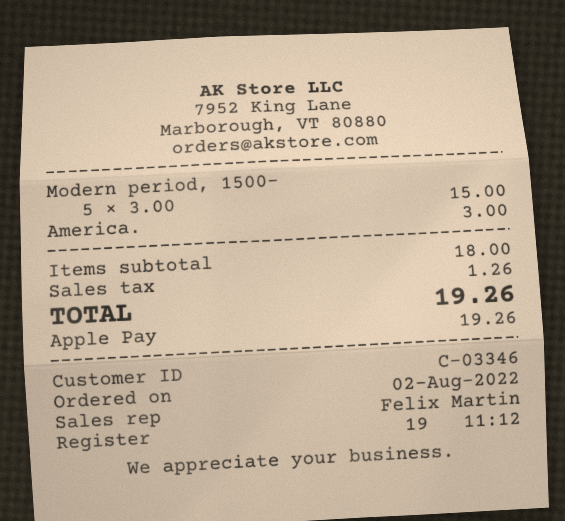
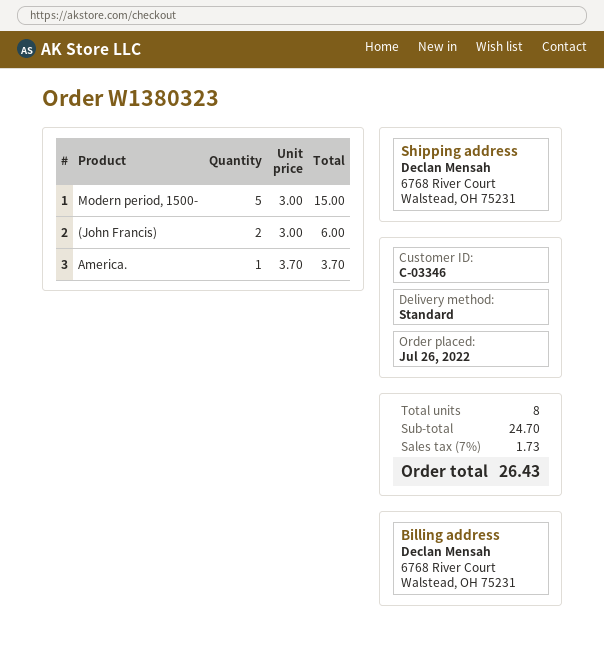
order date: 2022-08-02 -> 2022-07-26
America.: 1 x 3.00 = 3.00 -> 1 x 3.70 = 3.70
(John Francis): none -> 2 x 3.00 = 6.00
subtotal: 18.00 -> 24.70
tax: 1.26 -> 1.73
total: 19.26 -> 26.43

